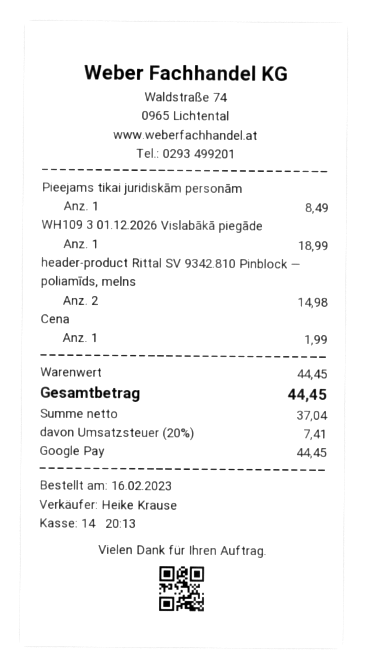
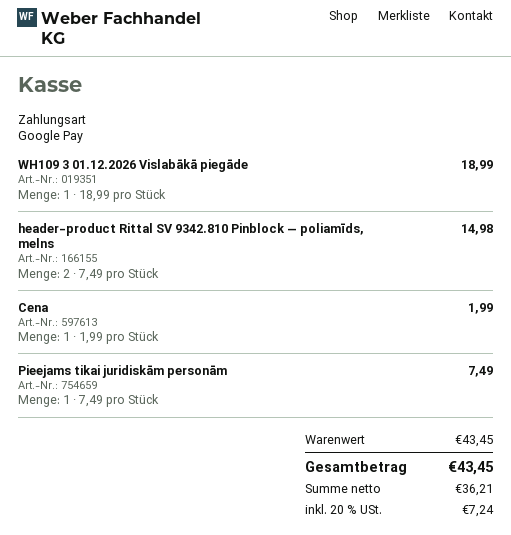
Pieejams tikai juridiskām personām: 1 for 8.49 -> 1 for 7.49
subtotal: 44.45 -> 43.45
net: 37.04 -> 36.21
tax: 20% = 7.41 -> 20% = 7.24
total: 44.45 -> 43.45

